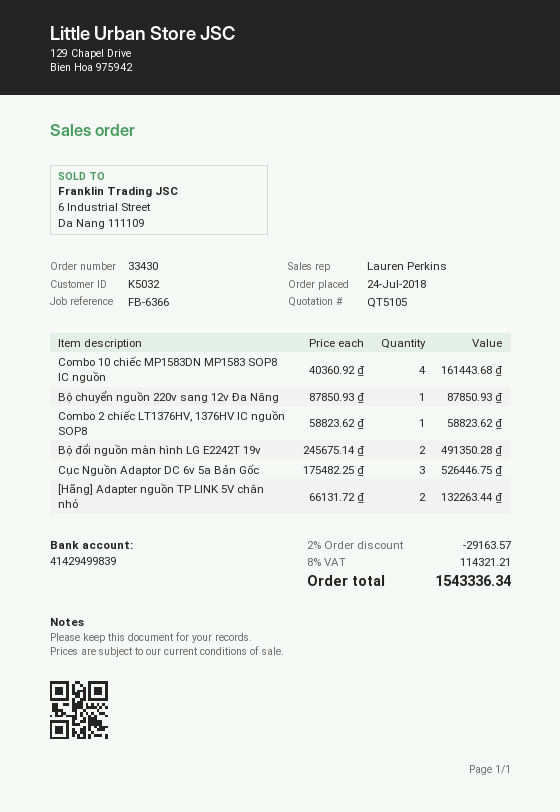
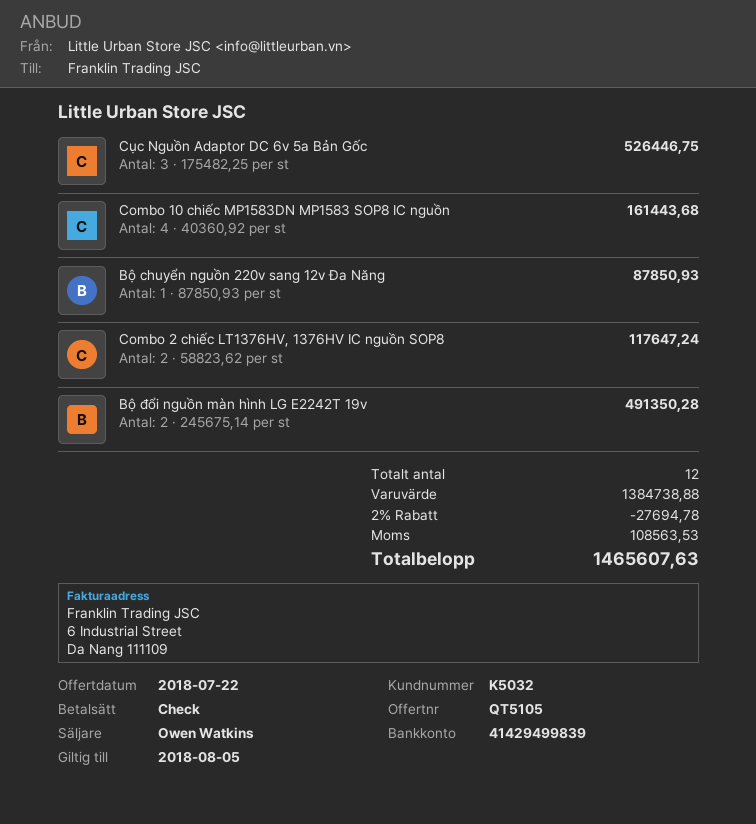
sales rep: Lauren Perkins -> Owen Watkins
Combo 2 chiếc LT1376HV, 1376HV IC nguồn SOP8: 1 x 58823.62 = 58823.62 -> 2 x 58823.62 = 117647.24
[Hãng] Adapter nguồn TP LINK 5V chân nhỏ: 2 x 66131.72 = 132263.44 -> none
discount: 2% = 29163.57 -> 2% = 27694.78
tax: 114321.21 -> 108563.53
total: 1543336.34 -> 1465607.63

